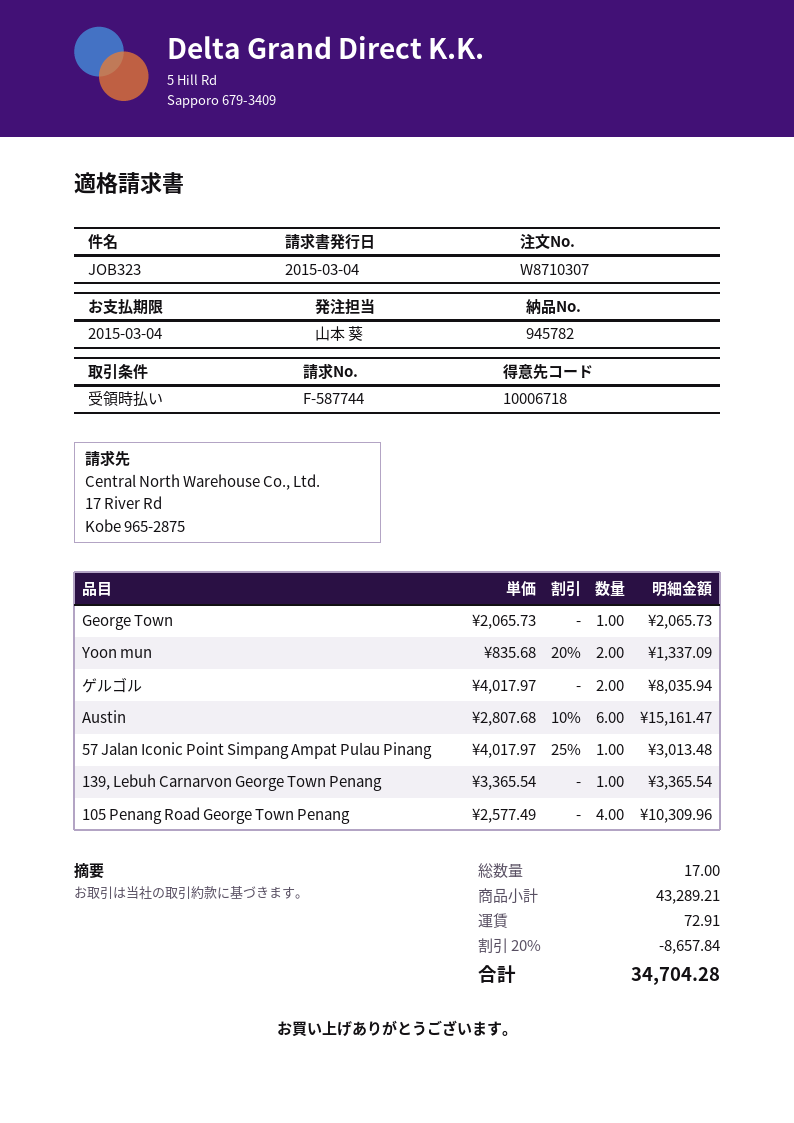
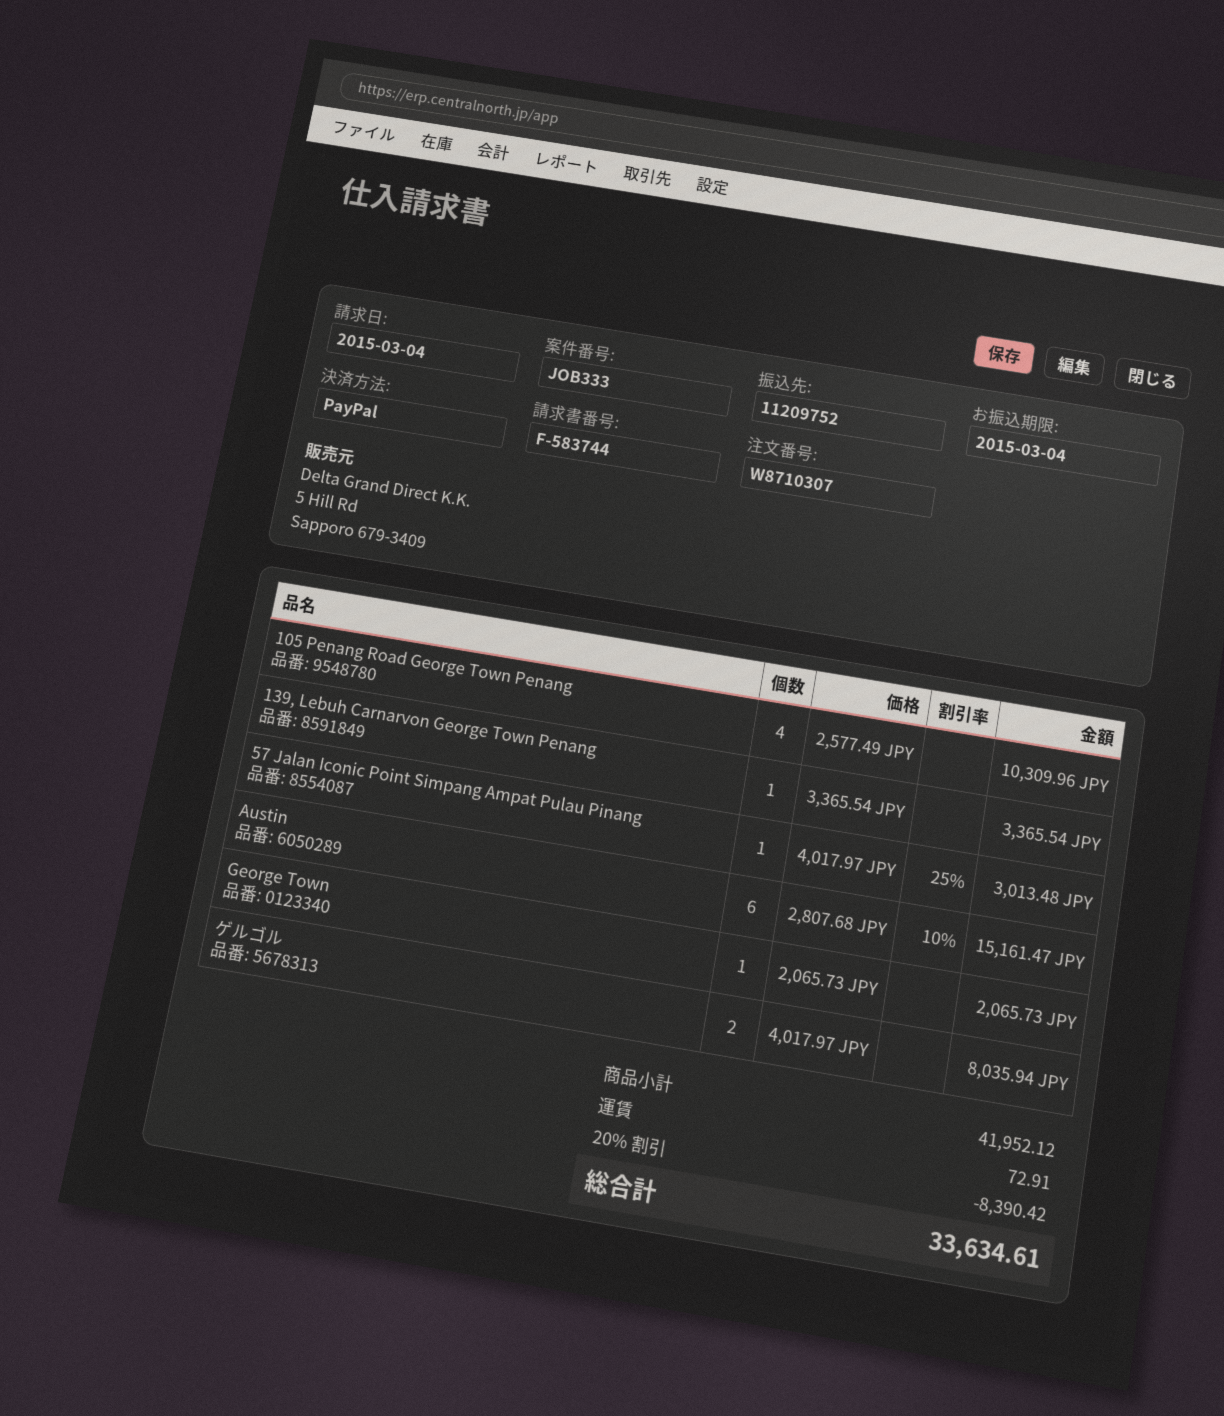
invoice number: F-587744 -> F-583744
reference: JOB323 -> JOB333
Yoon mun: 2 x 835.68 - 20% = 1337.09 -> none
subtotal: 43289.21 -> 41952.12
discount: 20% = 8657.84 -> 20% = 8390.42
total: 34704.28 -> 33634.61

